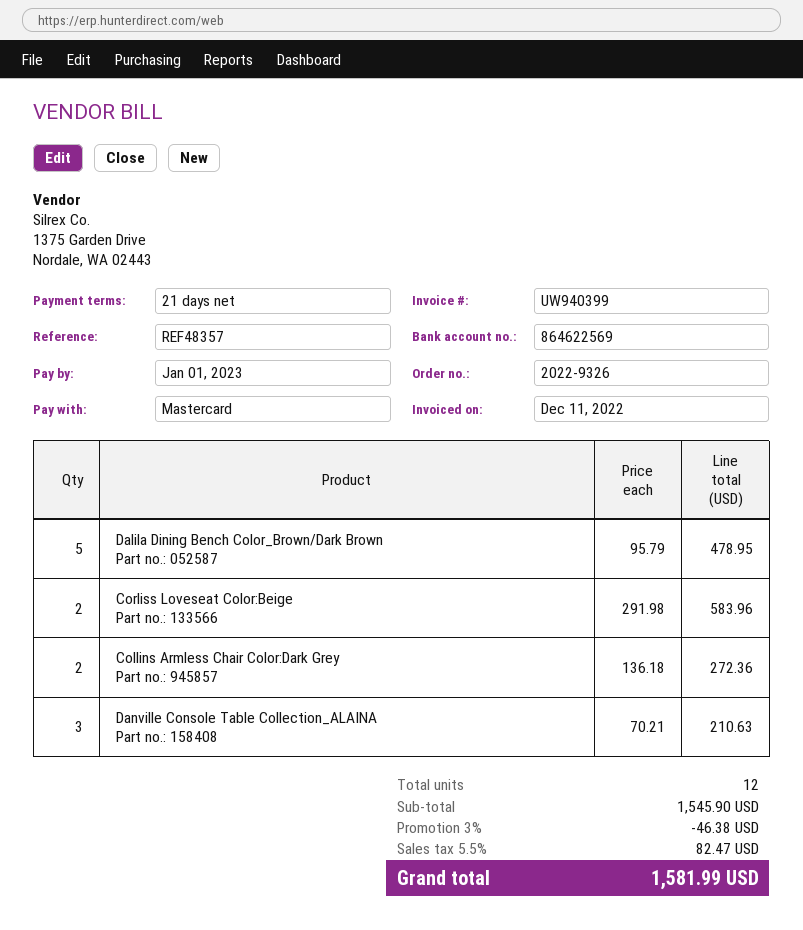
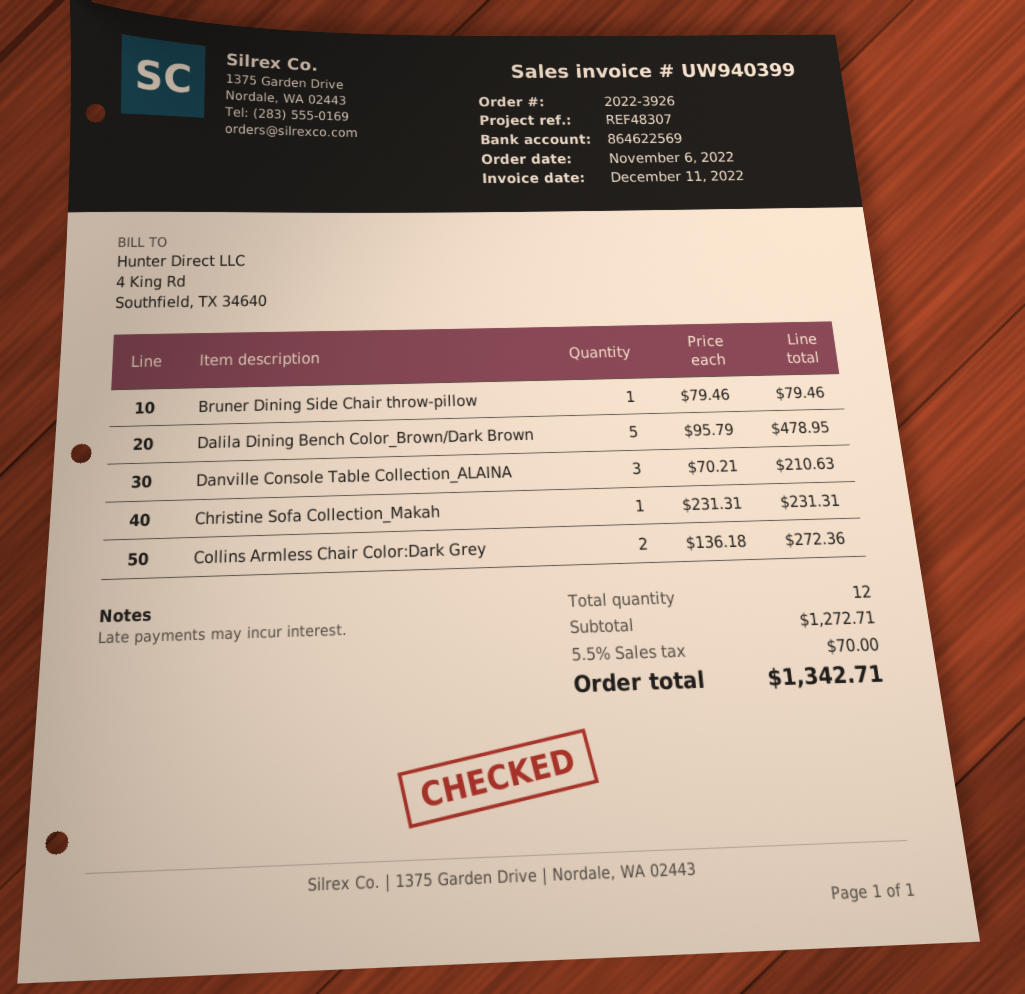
order number: 2022-9326 -> 2022-3926
reference: REF48357 -> REF48307
Corliss Loveseat Color:Beige: 2 x 291.98 = 583.96 -> none
Bruner Dining Side Chair throw-pillow: none -> 1 x 79.46 = 79.46
Christine Sofa Collection_Makah: none -> 1 x 231.31 = 231.31
subtotal: 1545.90 -> 1272.71
discount: 3% = 46.38 -> none
tax: 5.5% = 82.47 -> 5.5% = 70.00
total: 1581.99 -> 1342.71

